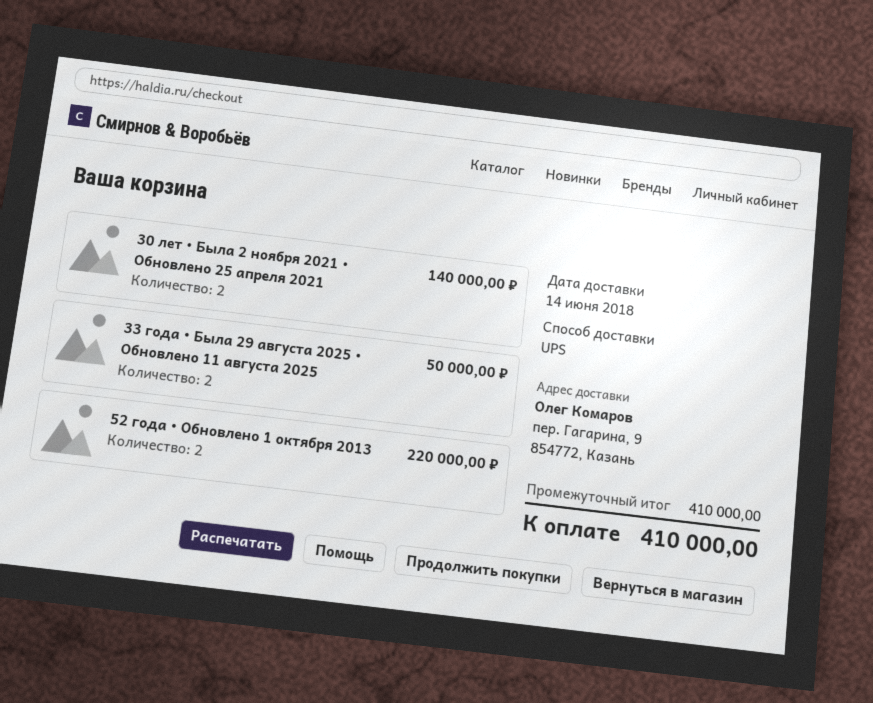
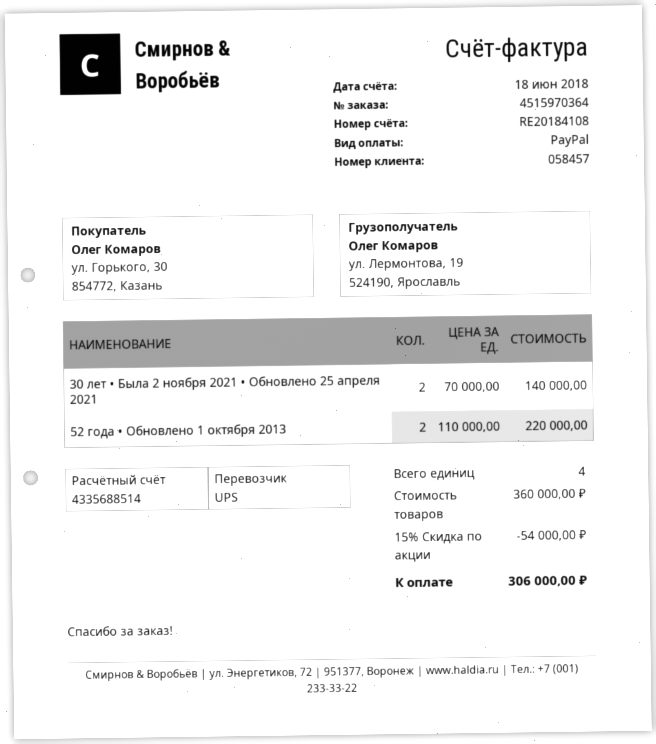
ship to: пер. Гагарина, 9, 854772, Казань -> ул. Лермонтова, 19, 524190, Ярославль
33 года • Была 29 августа 2025 • Обновлено 11 августа 2025: 2 for 50000.00 -> none
subtotal: 410000.00 -> 360000.00
discount: none -> 15% = 54000.00
total: 410000.00 -> 306000.00

